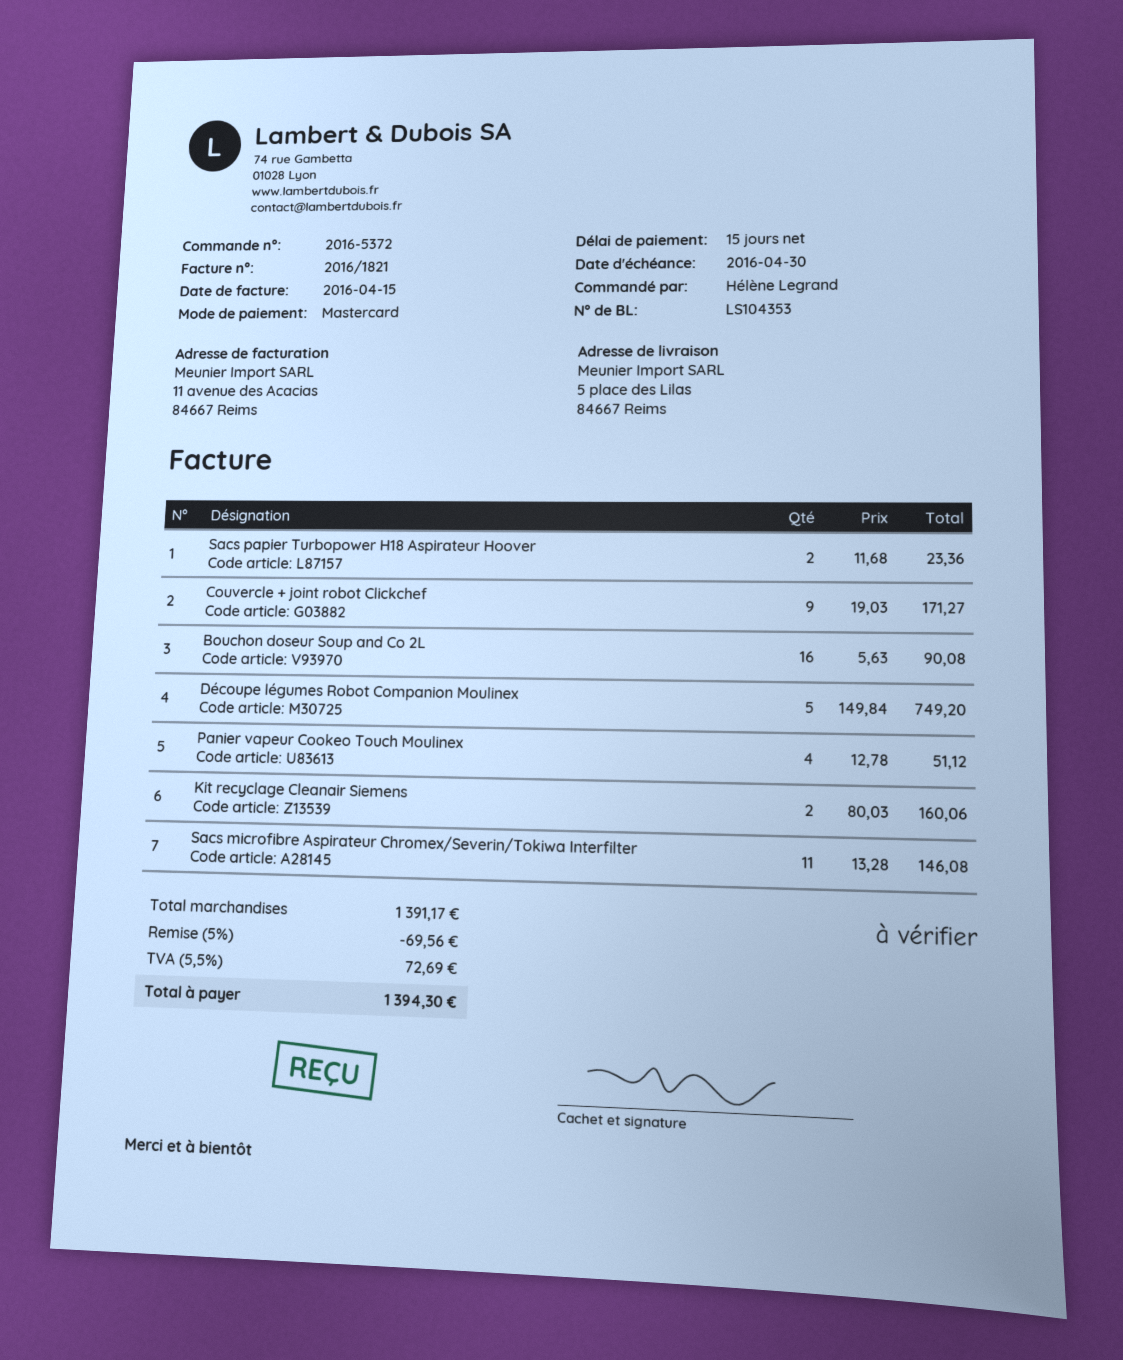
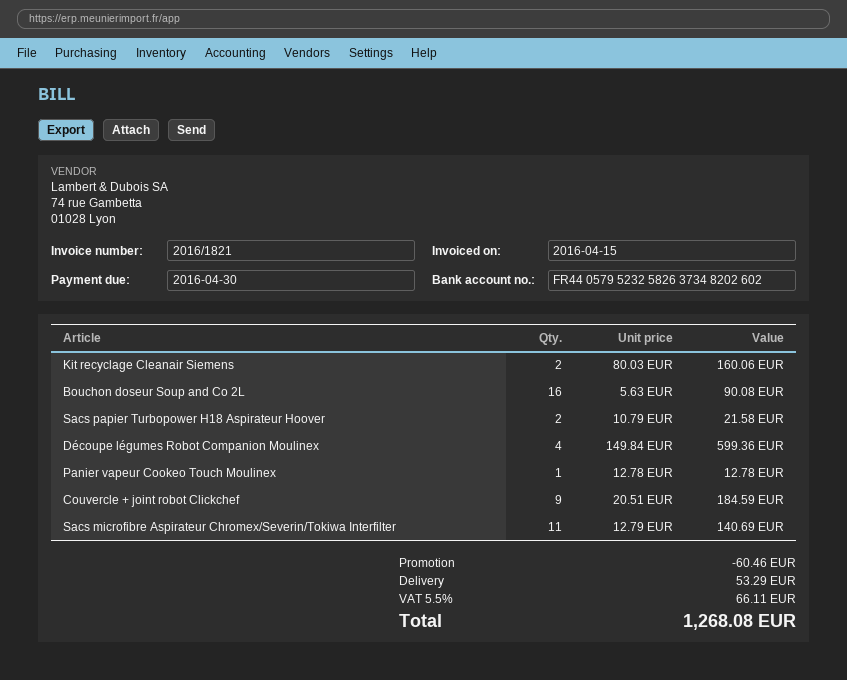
Sacs papier Turbopower H18 Aspirateur Hoover: 2 x 11.68 = 23.36 -> 2 x 10.79 = 21.58
Couvercle + joint robot Clickchef: 9 x 19.03 = 171.27 -> 9 x 20.51 = 184.59
Découpe légumes Robot Companion Moulinex: 5 x 149.84 = 749.20 -> 4 x 149.84 = 599.36
Panier vapeur Cookeo Touch Moulinex: 4 x 12.78 = 51.12 -> 1 x 12.78 = 12.78
Sacs microfibre Aspirateur Chromex/Severin/Tokiwa Interfilter: 11 x 13.28 = 146.08 -> 11 x 12.79 = 140.69
discount: 69.56 -> 60.46
shipping: none -> 53.29
tax: 5.5% = 72.69 -> 5.5% = 66.11
total: 1394.30 -> 1268.08

